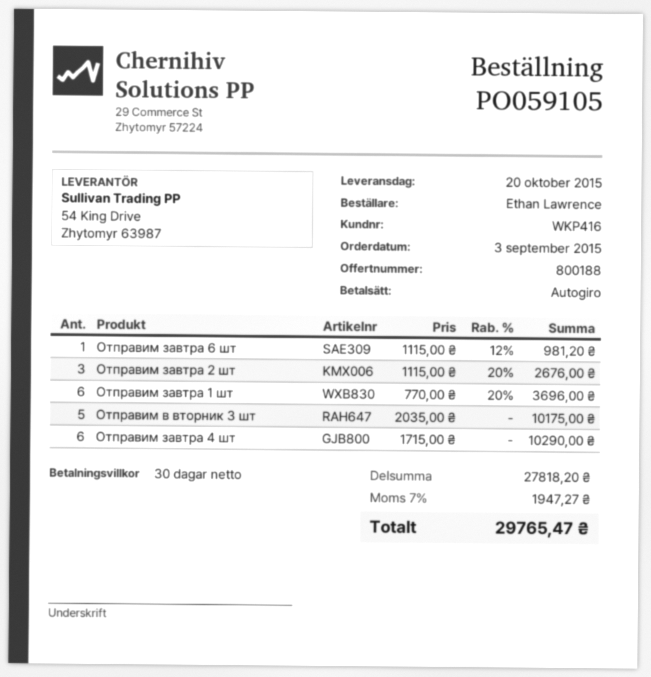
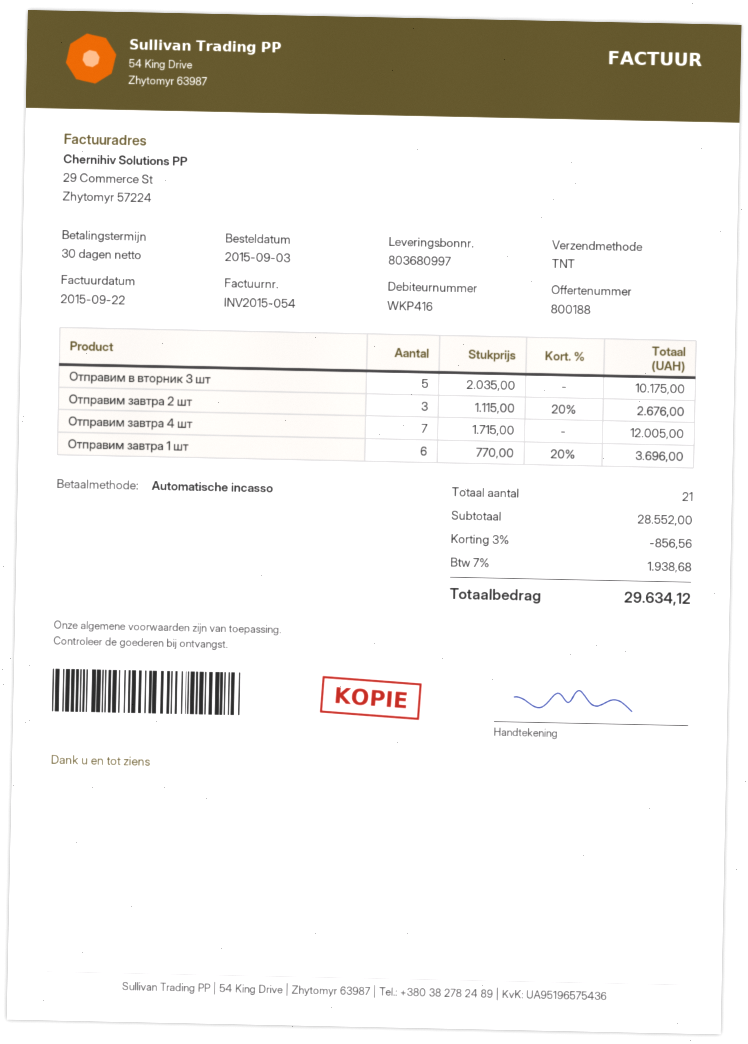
Отправим завтра 6 шт: 1 x 1115.00 - 12% = 981.20 -> none
Отправим завтра 4 шт: 6 x 1715.00 = 10290.00 -> 7 x 1715.00 = 12005.00
subtotal: 27818.20 -> 28552.00
discount: none -> 3% = 856.56
tax: 7% = 1947.27 -> 7% = 1938.68
total: 29765.47 -> 29634.12

